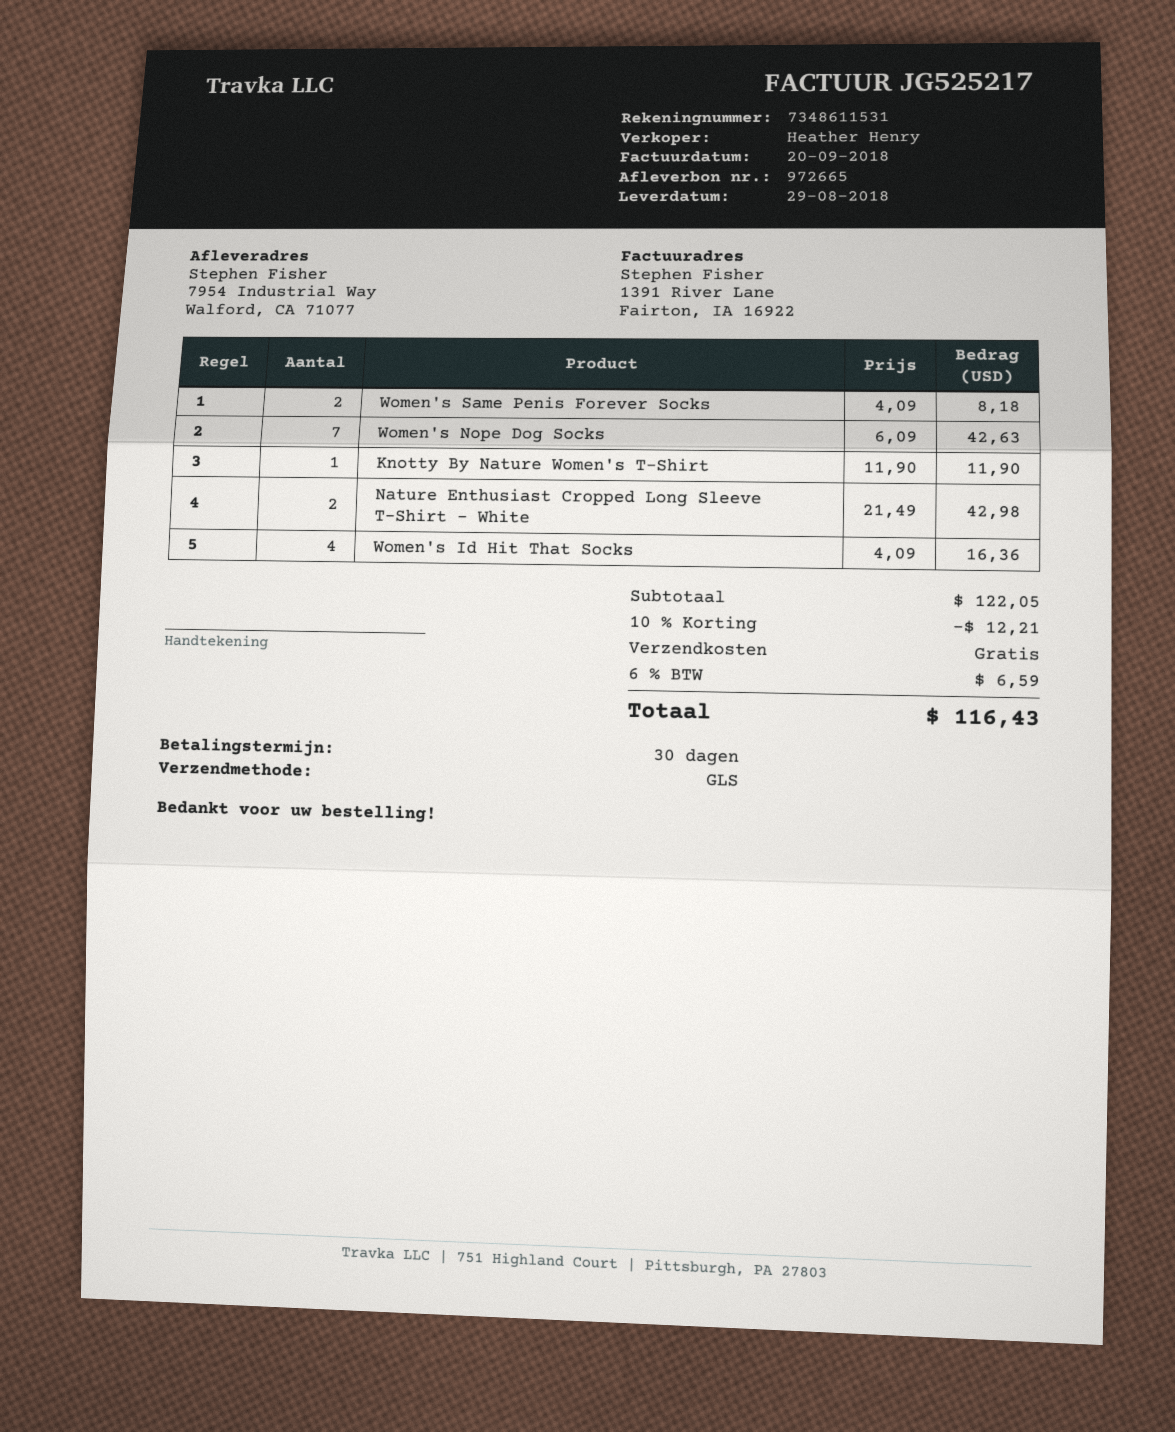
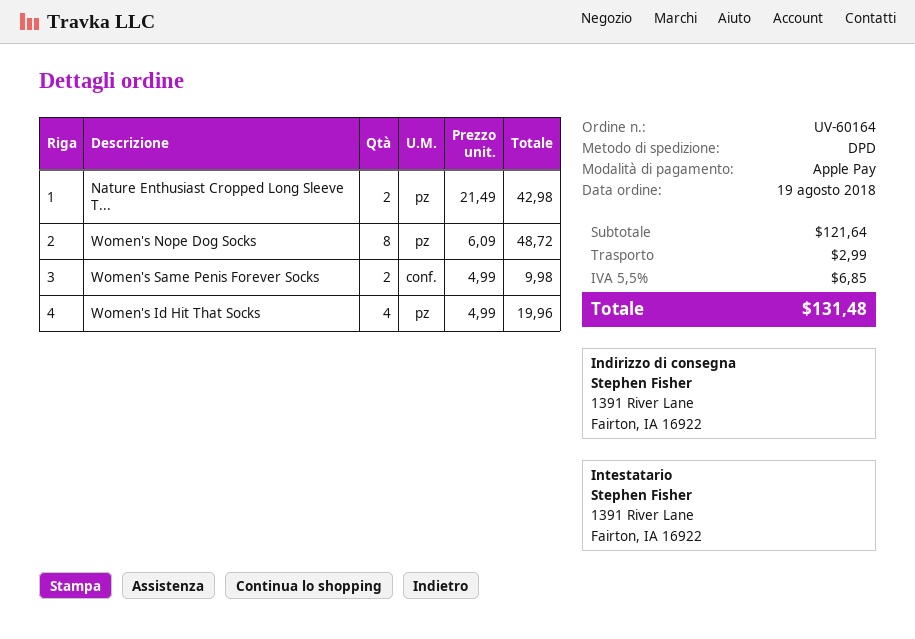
shipping method: GLS -> DPD
ship to: 7954 Industrial Way, Walford, CA 71077 -> 1391 River Lane, Fairton, IA 16922
Women's Same Penis Forever Socks: 2 x 4.09 = 8.18 -> 2 x 4.99 = 9.98
Women's Nope Dog Socks: 7 x 6.09 = 42.63 -> 8 x 6.09 = 48.72
Knotty By Nature Women's T-Shirt: 1 x 11.90 = 11.90 -> none
Women's Id Hit That Socks: 4 x 4.09 = 16.36 -> 4 x 4.99 = 19.96
subtotal: 122.05 -> 121.64
discount: 10% = 12.21 -> none
shipping: 0.00 -> 2.99
tax: 6% = 6.59 -> 5.5% = 6.85
total: 116.43 -> 131.48

